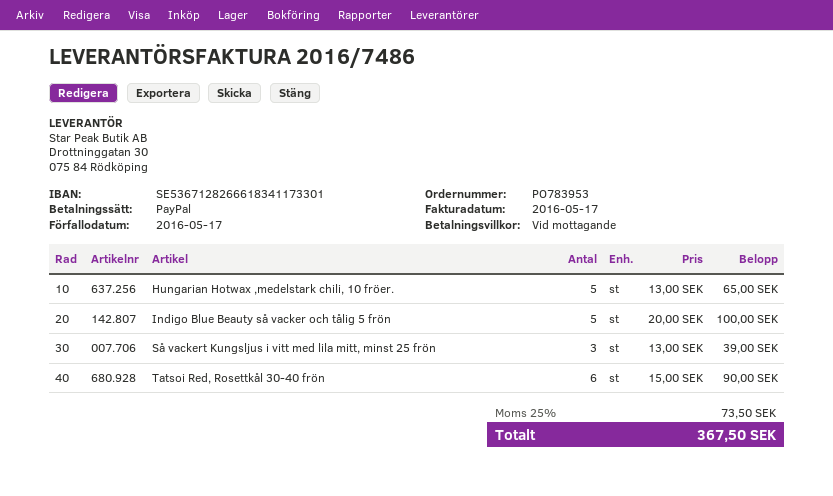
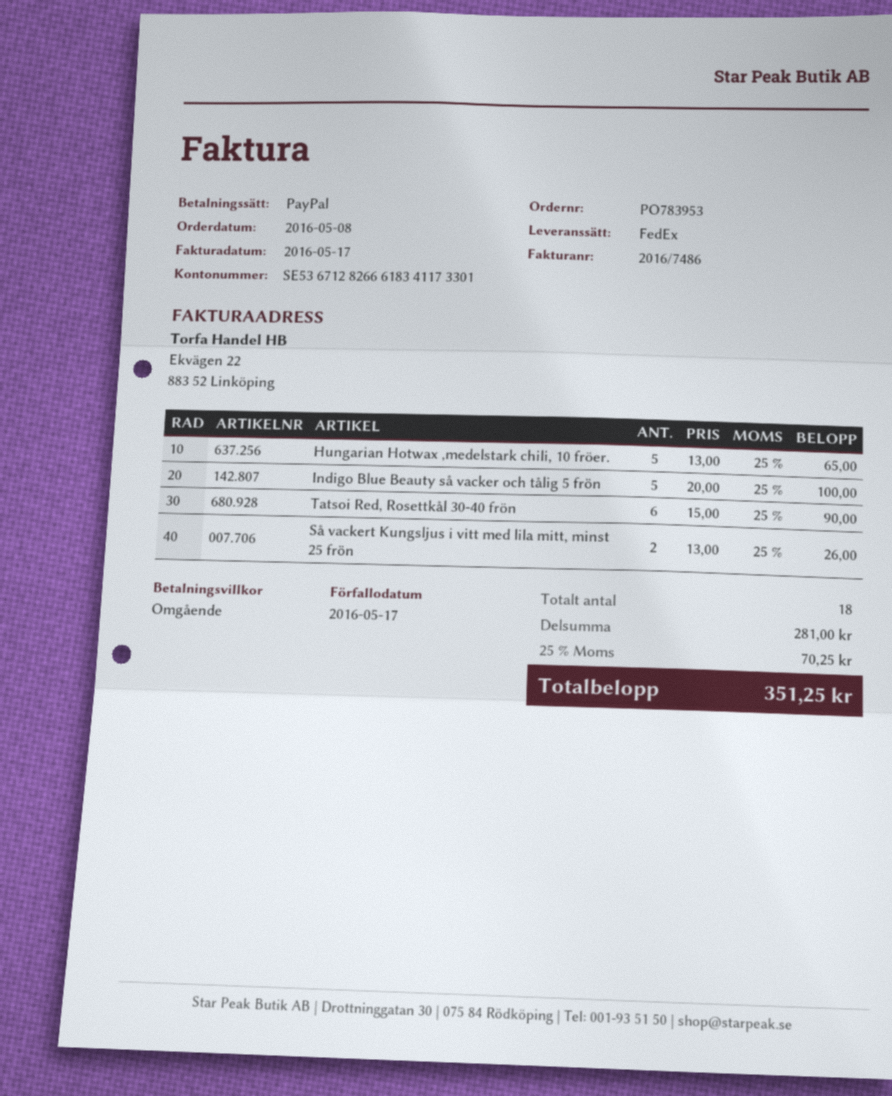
Så vackert Kungsljus i vitt med lila mitt, minst 25 frön: 3 x 13.00 = 39.00 -> 2 x 13.00 = 26.00
tax: 25% = 73.50 -> 25% = 70.25
total: 367.50 -> 351.25

